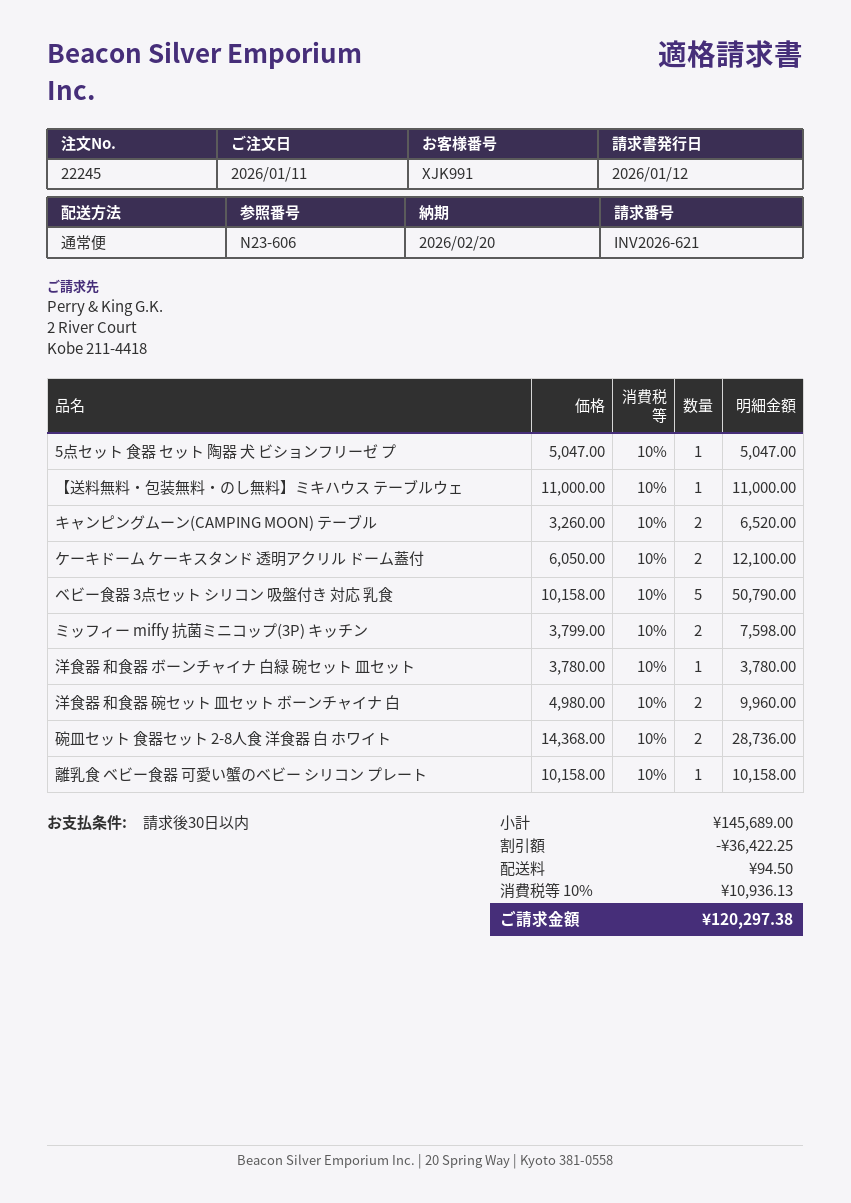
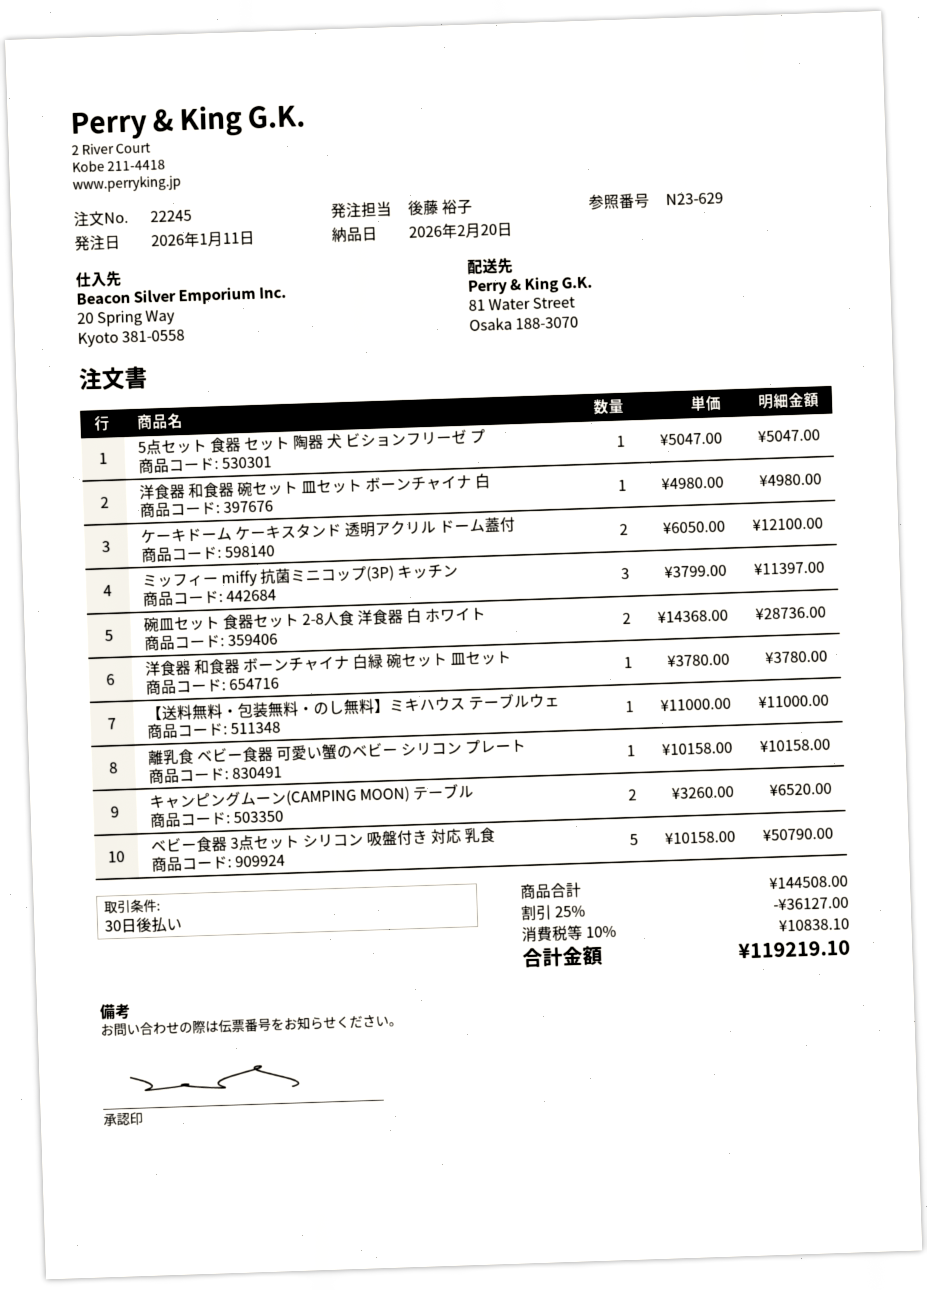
reference: N23-606 -> N23-629
ミッフィー miffy 抗菌ミニコップ(3P) キッチン: 2 x 3799.00 = 7598.00 -> 3 x 3799.00 = 11397.00
洋食器 和食器 碗セット 皿セット ボーンチャイナ 白: 2 x 4980.00 = 9960.00 -> 1 x 4980.00 = 4980.00
subtotal: 145689.00 -> 144508.00
discount: 36422.25 -> 36127.00
shipping: 94.50 -> none
tax: 10% = 10936.13 -> 10% = 10838.10
total: 120297.38 -> 119219.10

